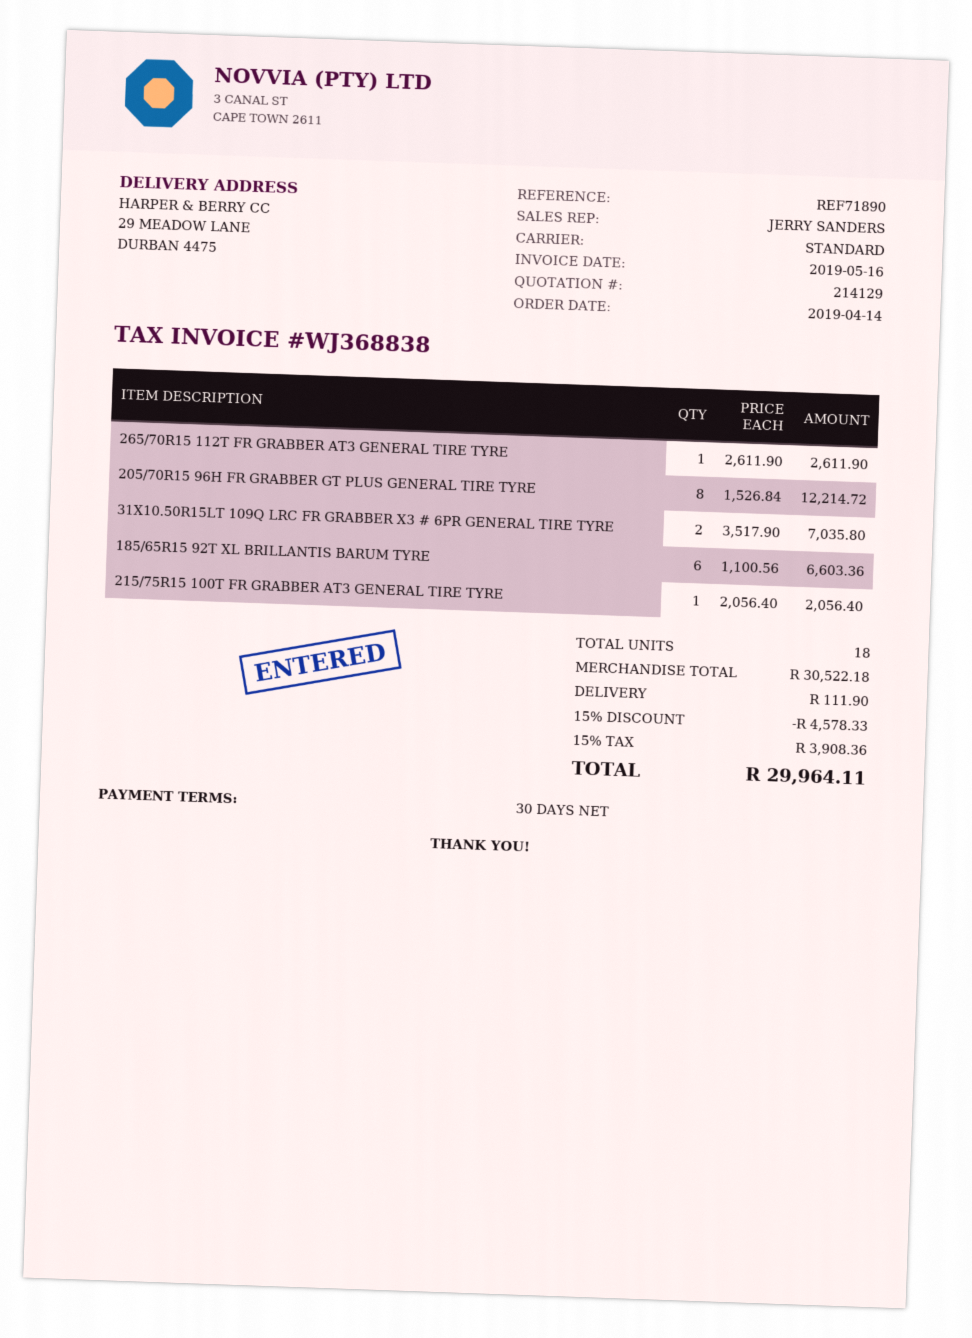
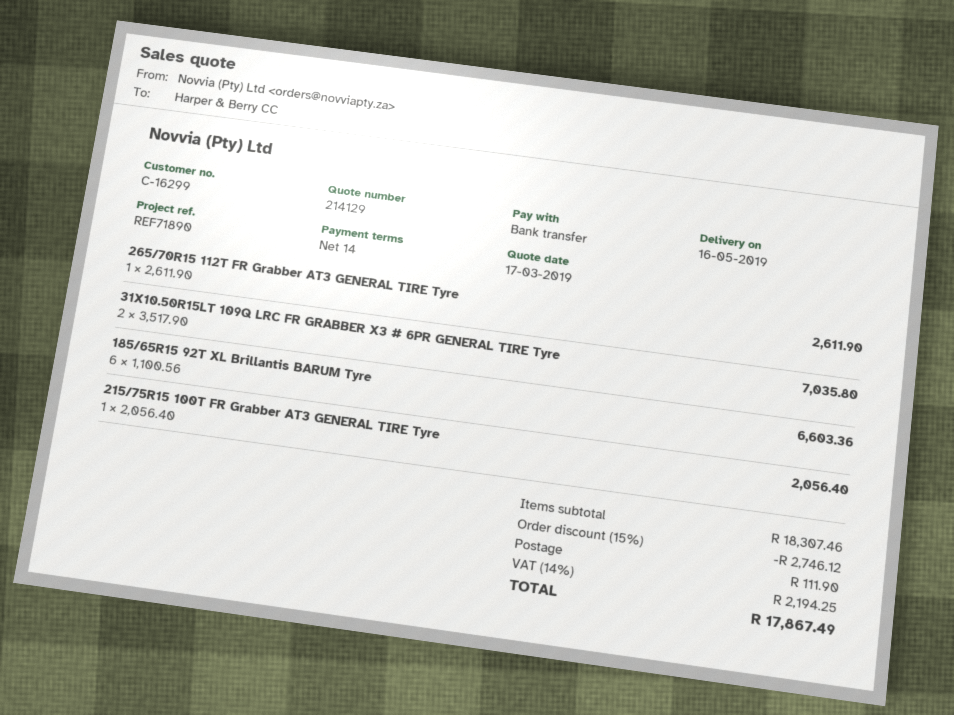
payment terms: 30 days -> 14 days
205/70R15 96H FR GRABBER GT PLUS GENERAL TIRE TYRE: 8 x 1526.84 = 12214.72 -> none
subtotal: 30522.18 -> 18307.46
discount: 15% = 4578.33 -> 15% = 2746.12
tax: 15% = 3908.36 -> 14% = 2194.25
total: 29964.11 -> 17867.49

